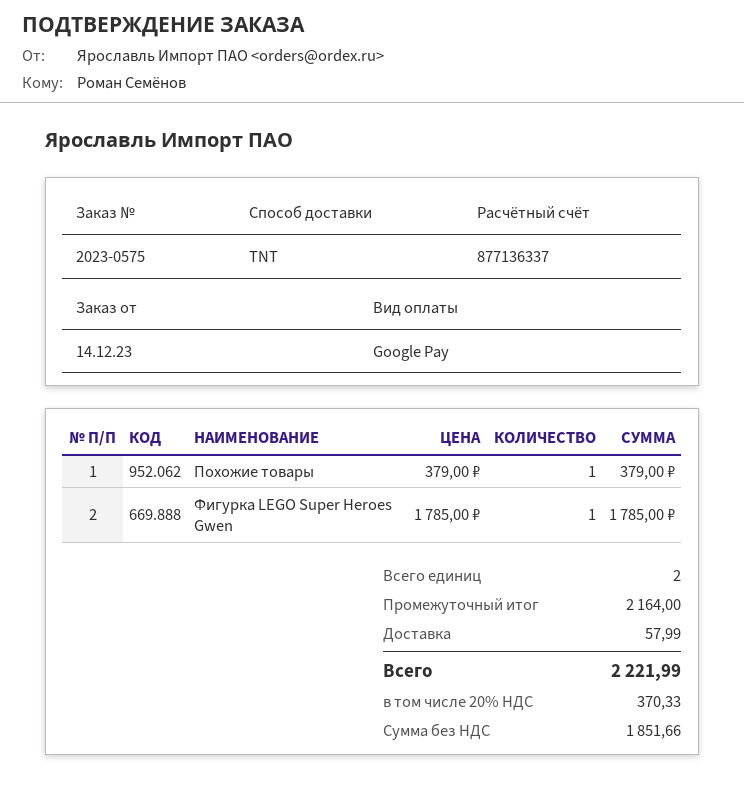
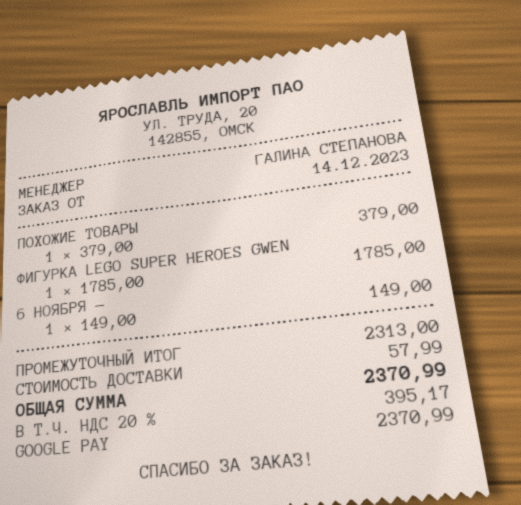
6 НОЯБРЯ —: none -> 1 x 149.00 = 149.00
subtotal: 2164.00 -> 2313.00
tax: 20% = 370.33 -> 20% = 395.17
total: 2221.99 -> 2370.99

